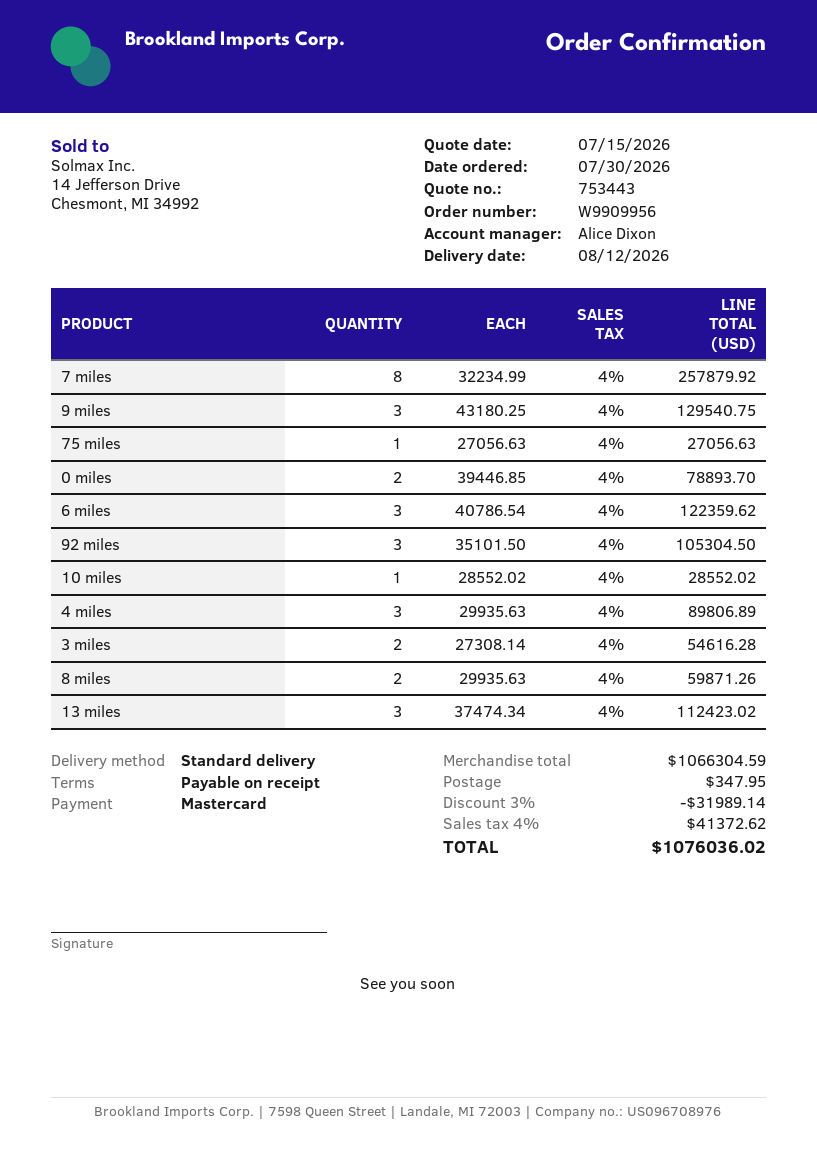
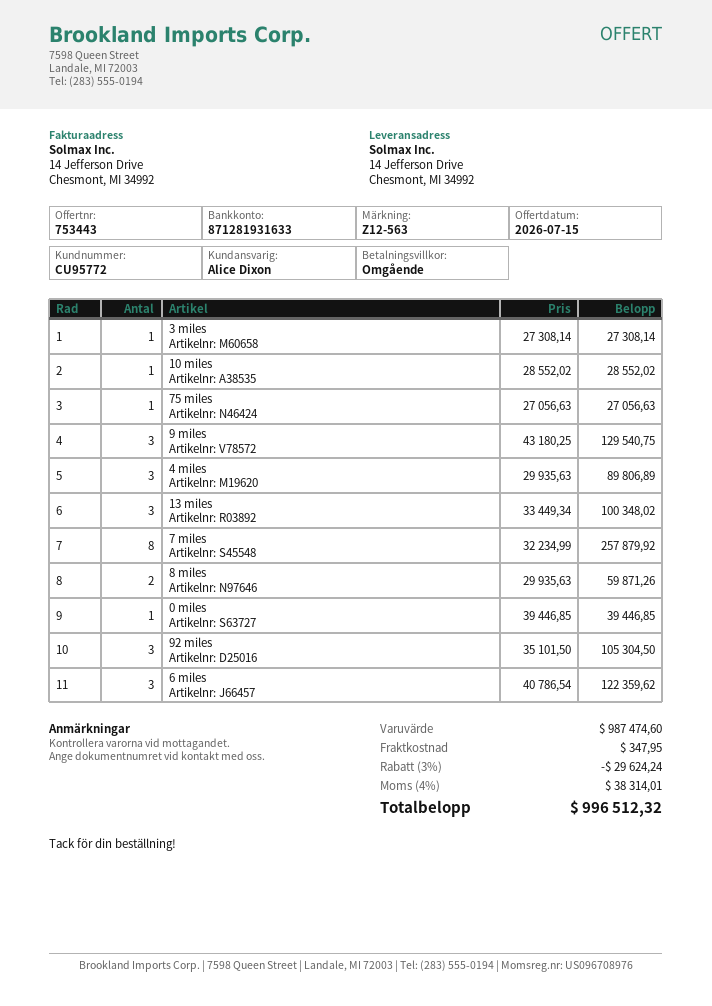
0 miles: 2 x 39446.85 = 78893.70 -> 1 x 39446.85 = 39446.85
3 miles: 2 x 27308.14 = 54616.28 -> 1 x 27308.14 = 27308.14
13 miles: 3 x 37474.34 = 112423.02 -> 3 x 33449.34 = 100348.02
subtotal: 1066304.59 -> 987474.60
discount: 3% = 31989.14 -> 3% = 29624.24
tax: 4% = 41372.62 -> 4% = 38314.01
total: 1076036.02 -> 996512.32

